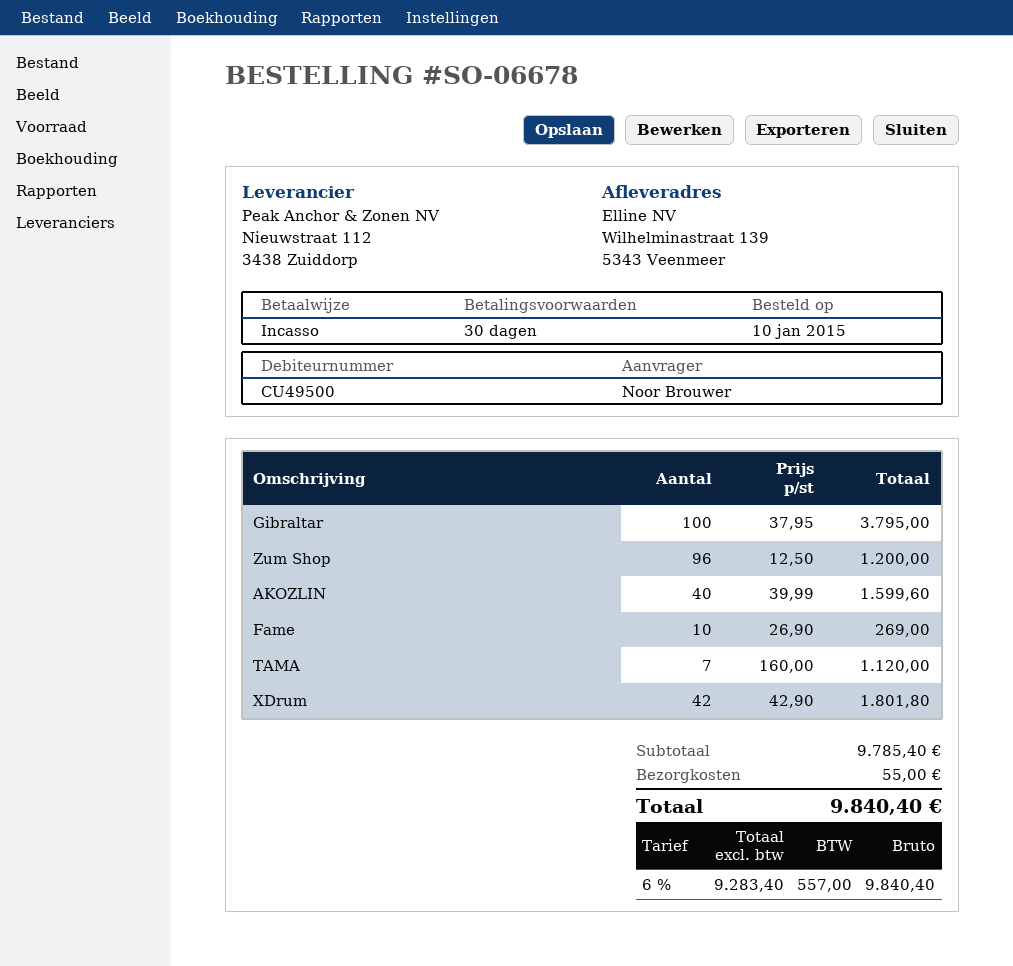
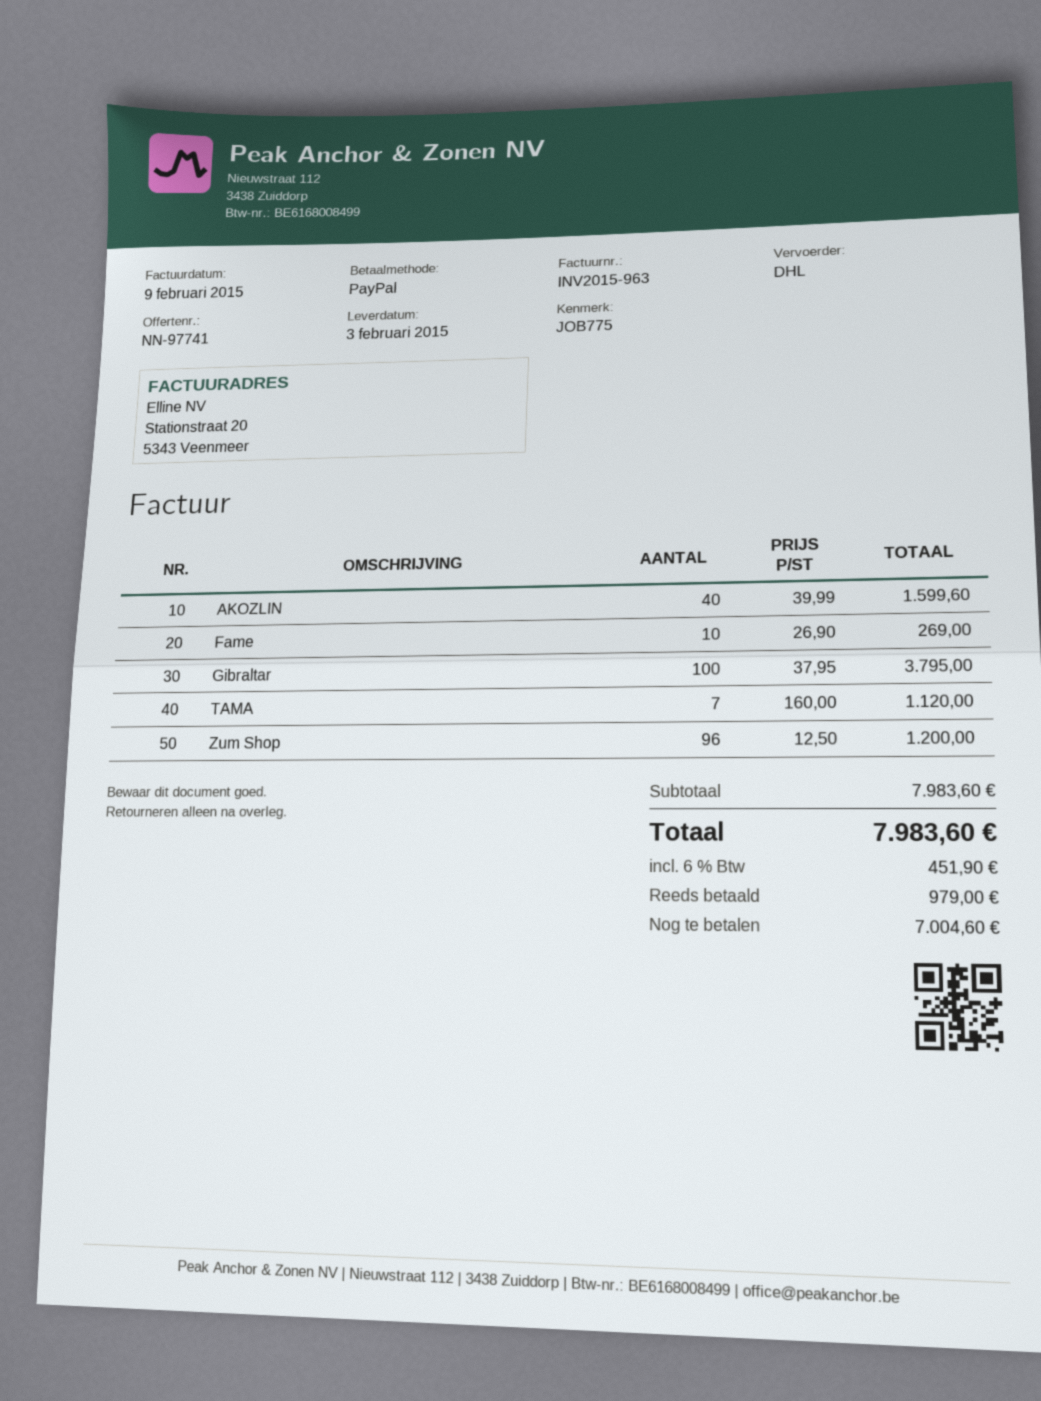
payment method: direct debit -> PayPal
XDrum: 42 x 42.90 = 1801.80 -> none
subtotal: 9785.40 -> 7983.60
shipping: 55.00 -> none
tax: 6% = 557.00 -> 6% = 451.90
total: 9840.40 -> 7983.60

